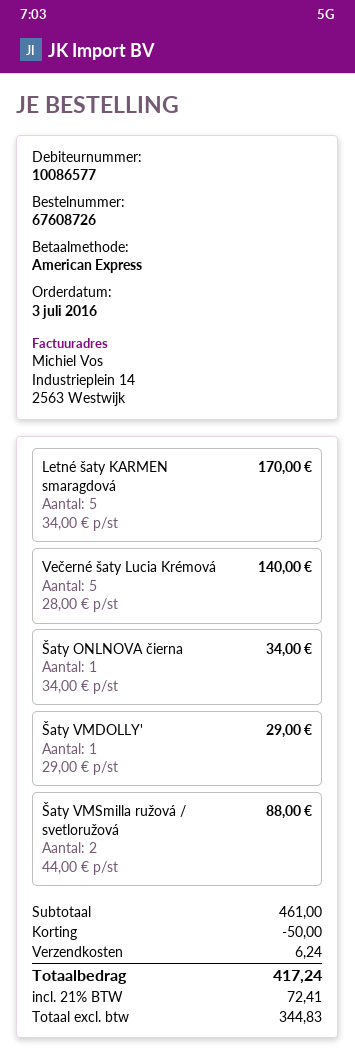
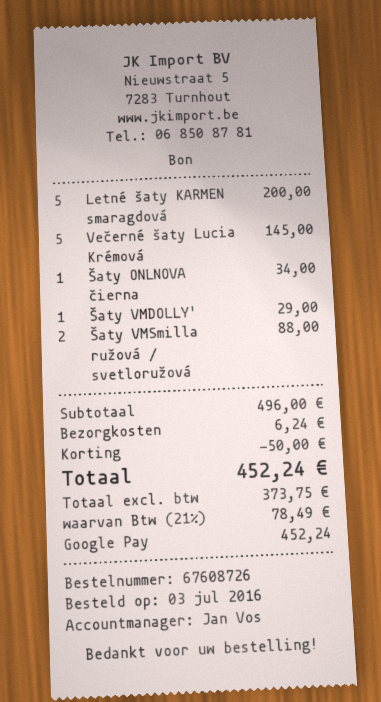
payment method: American Express -> Google Pay
Letné šaty KARMEN smaragdová: 5 for 170.00 -> 5 for 200.00
Večerné šaty Lucia Krémová: 5 for 140.00 -> 5 for 145.00
subtotal: 461.00 -> 496.00
net: 344.83 -> 373.75
tax: 21% = 72.41 -> 21% = 78.49
total: 417.24 -> 452.24

